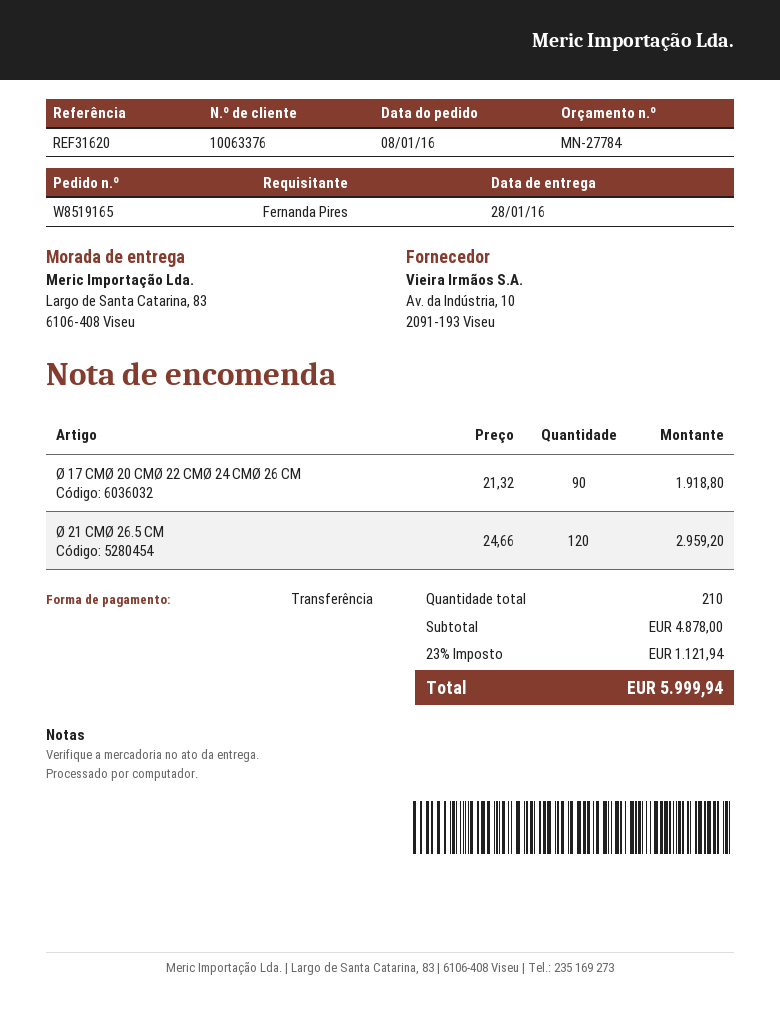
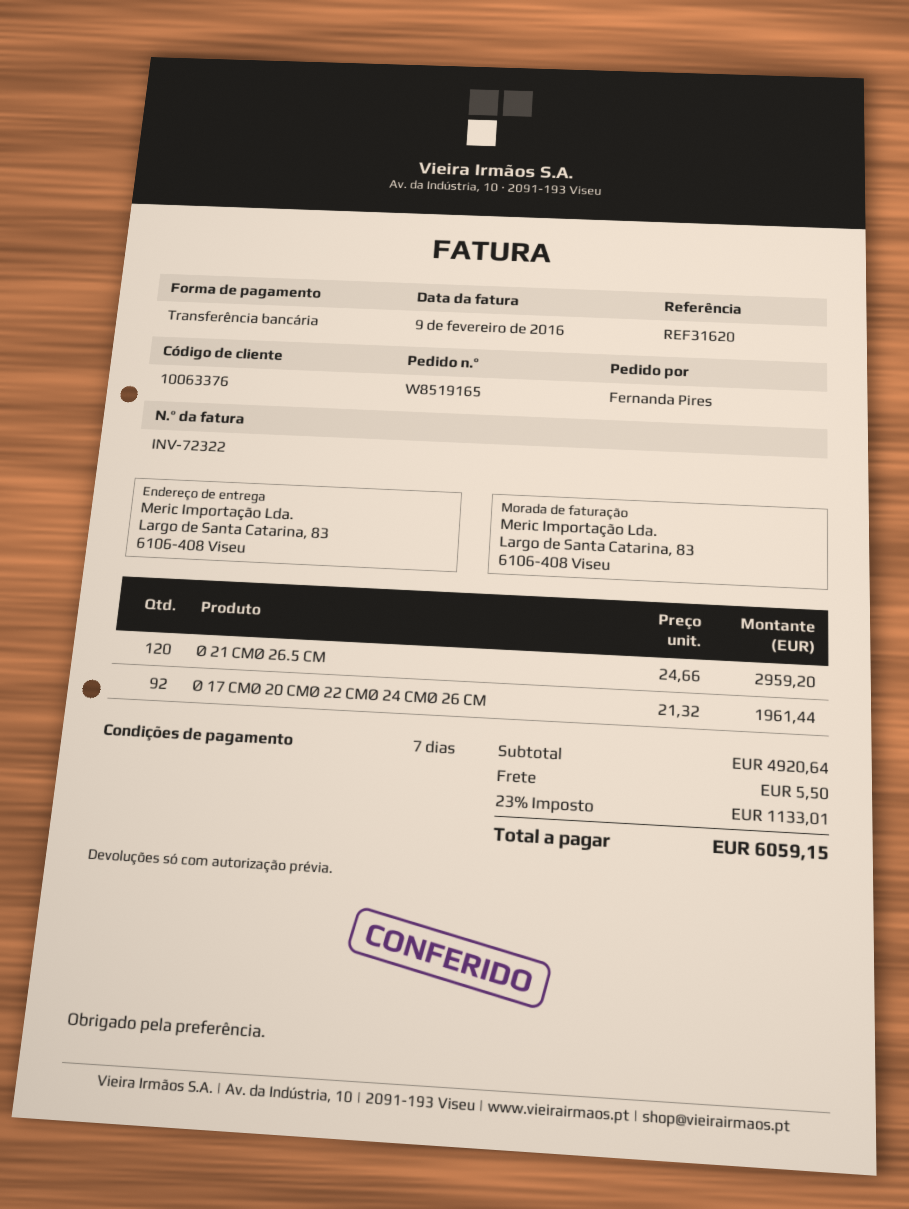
Ø 17 CMØ 20 CMØ 22 CMØ 24 CMØ 26 CM: 90 x 21.32 = 1918.80 -> 92 x 21.32 = 1961.44
subtotal: 4878.00 -> 4920.64
shipping: none -> 5.50
tax: 23% = 1121.94 -> 23% = 1133.01
total: 5999.94 -> 6059.15

